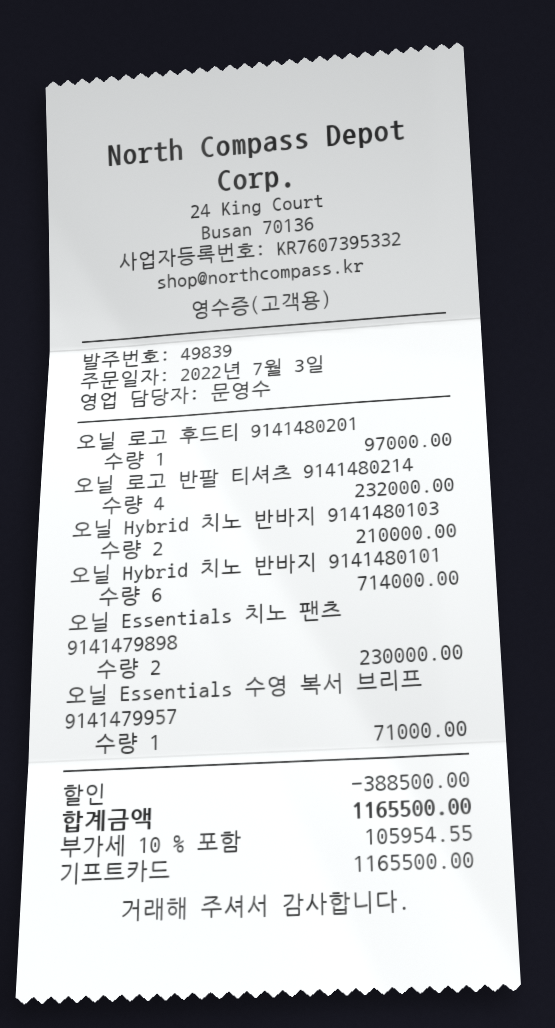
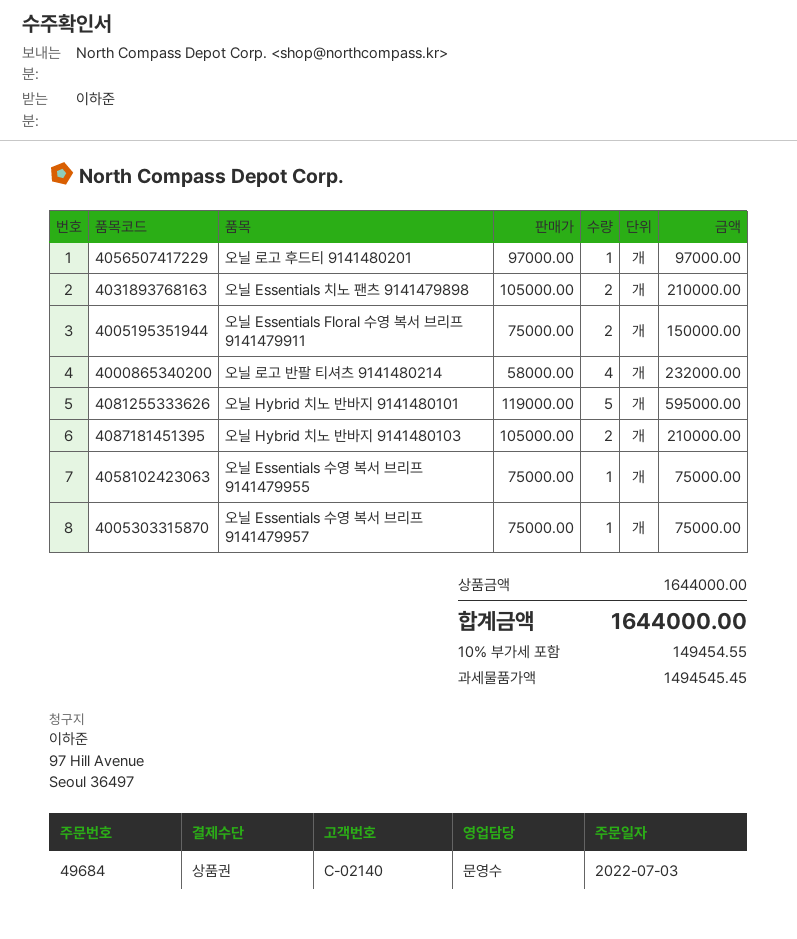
order number: 49839 -> 49684
오닐 Hybrid 치노 반바지 9141480101: 6 for 714000.00 -> 5 for 595000.00
오닐 Essentials 치노 팬츠 9141479898: 2 for 230000.00 -> 2 for 210000.00
오닐 Essentials 수영 복서 브리프 9141479957: 1 for 71000.00 -> 1 for 75000.00
오닐 Essentials Floral 수영 복서 브리프 9141479911: none -> 2 for 150000.00
오닐 Essentials 수영 복서 브리프 9141479955: none -> 1 for 75000.00
discount: 388500.00 -> none
tax: 10% = 105954.55 -> 10% = 149454.55
total: 1165500.00 -> 1644000.00

